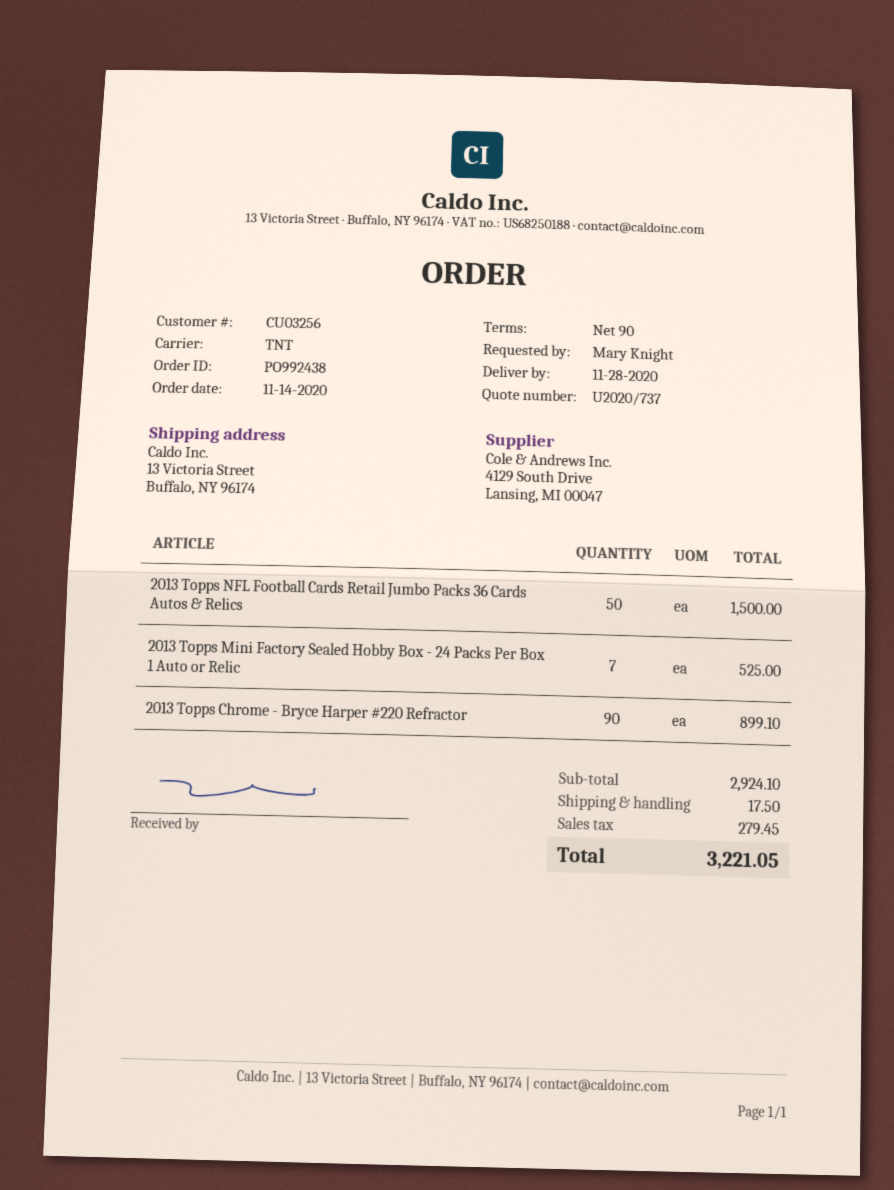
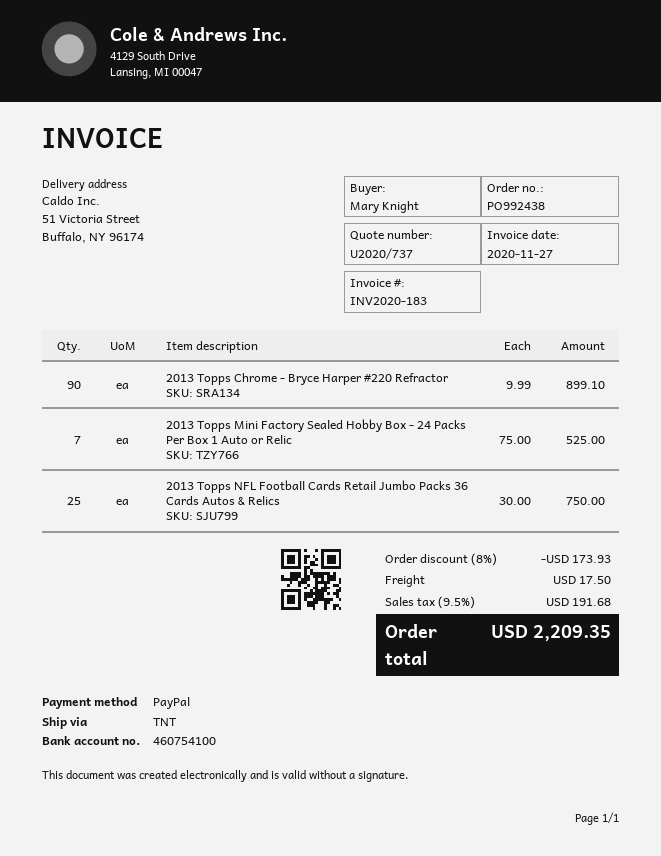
ship to: 13 Victoria Street, Buffalo, NY 96174 -> 51 Victoria Street, Buffalo, NY 96174
2013 Topps NFL Football Cards Retail Jumbo Packs 36 Cards Autos & Relics: 50 for 1500.00 -> 25 for 750.00
discount: none -> 8% = 173.93
tax: 279.45 -> 191.68
total: 3221.05 -> 2209.35

